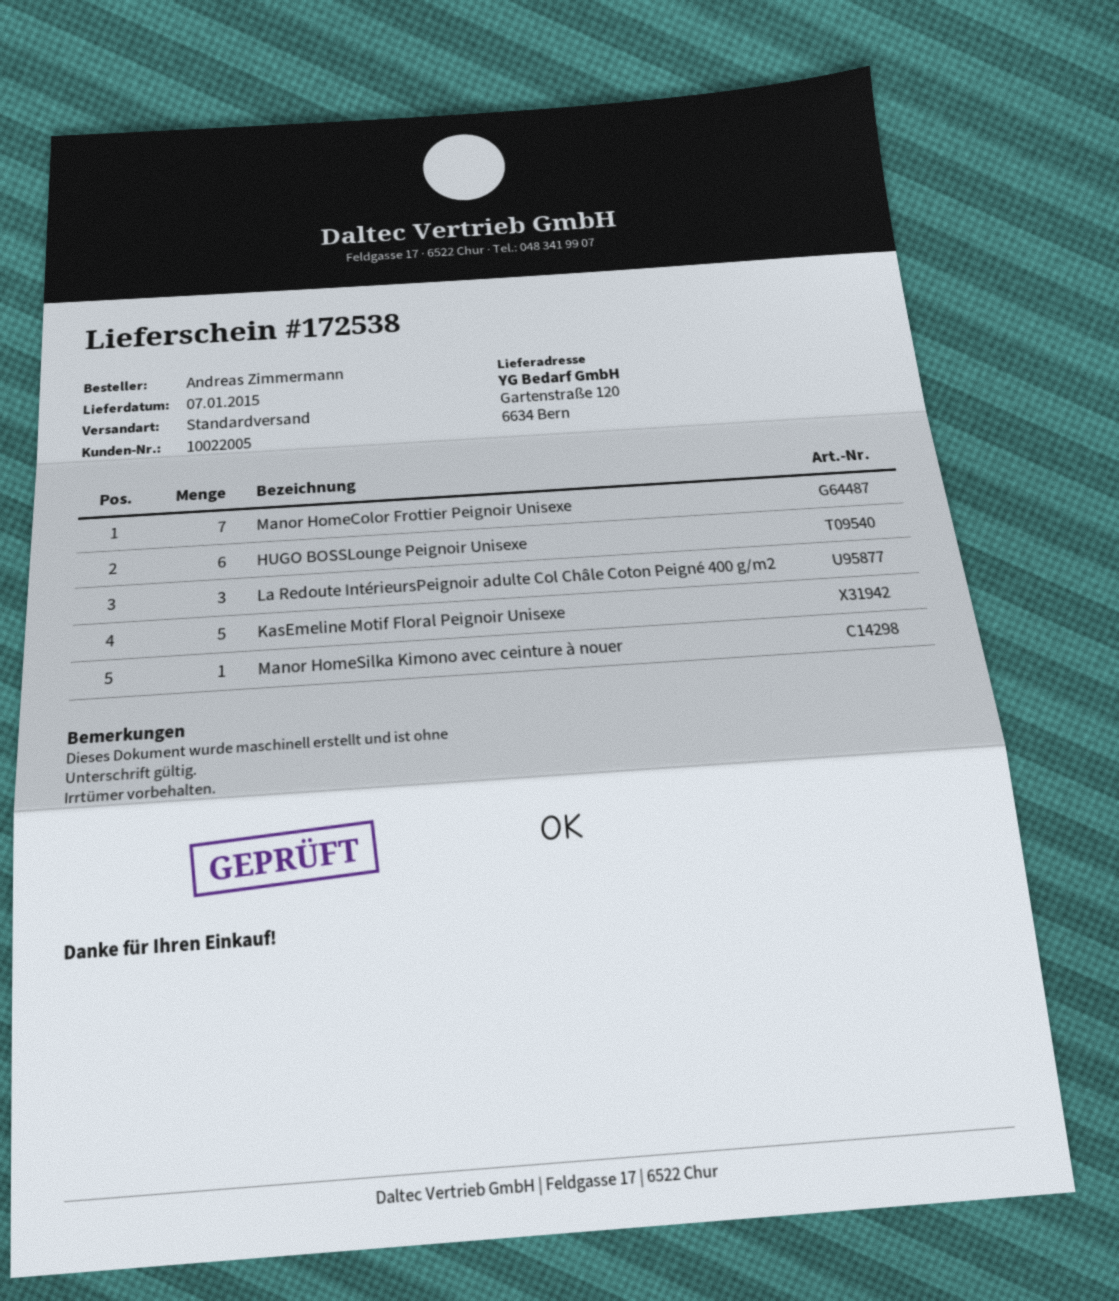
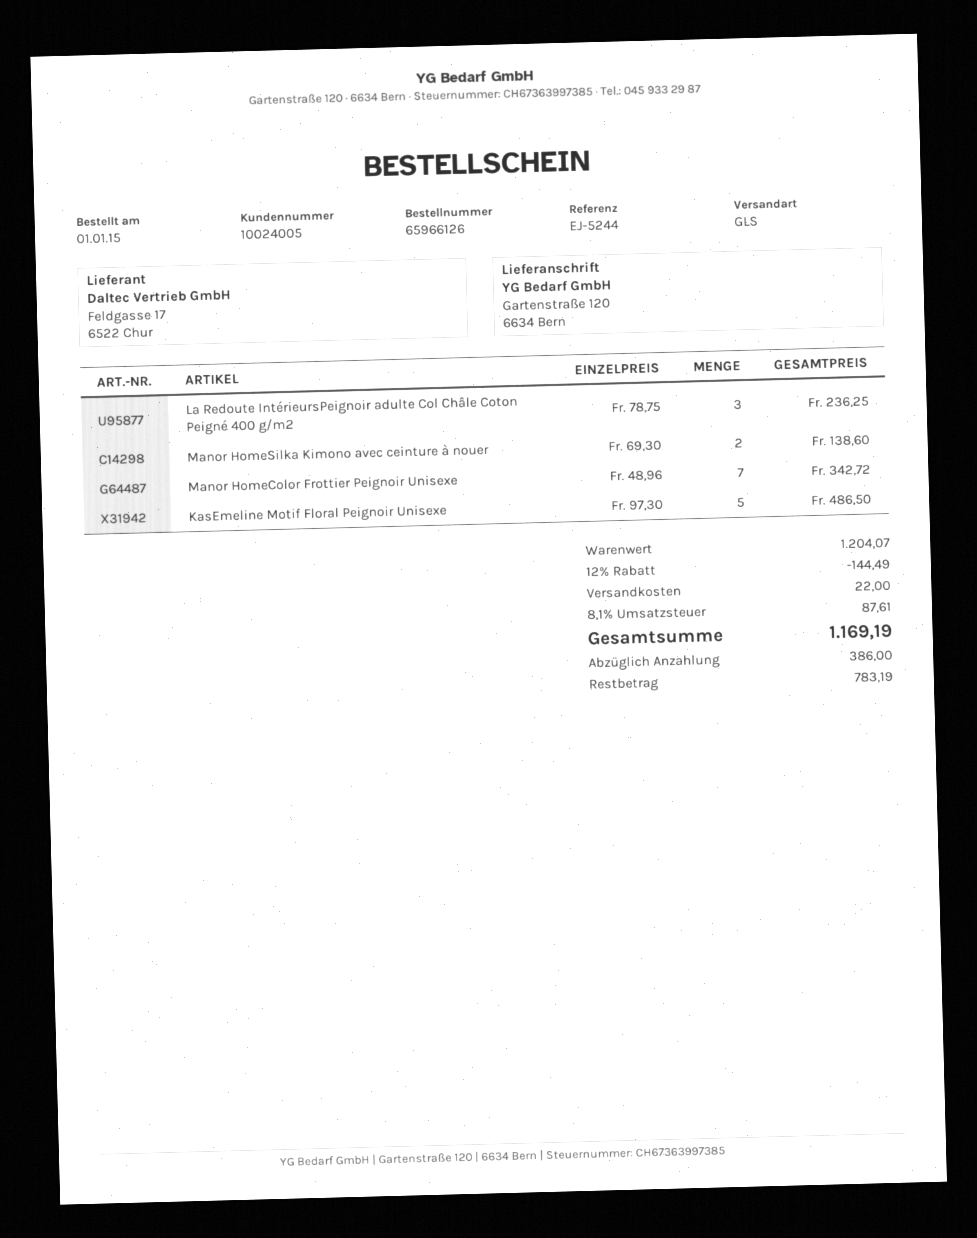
customer number: 10022005 -> 10024005
shipping method: standard -> GLS
HUGO BOSSLounge Peignoir Unisexe: 6 -> none
Manor HomeSilka Kimono avec ceinture à nouer: 1 -> 2

